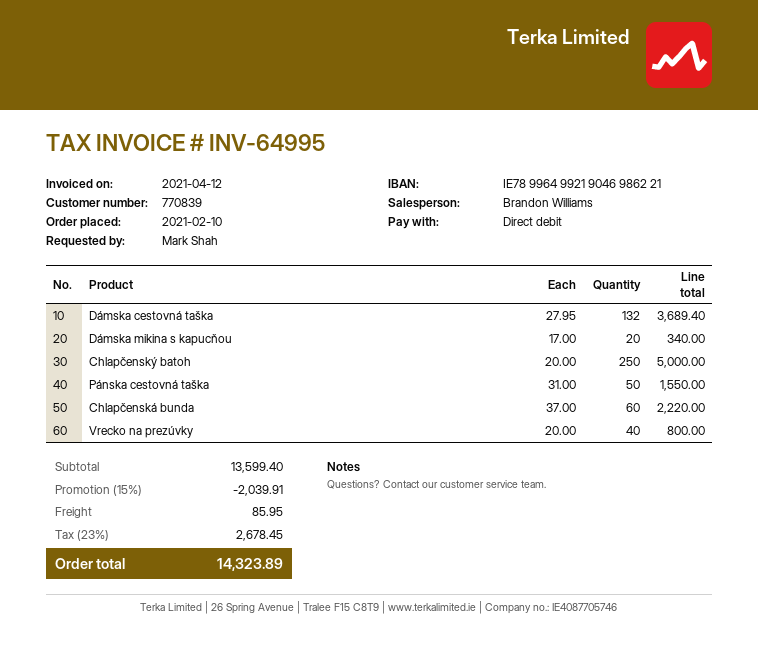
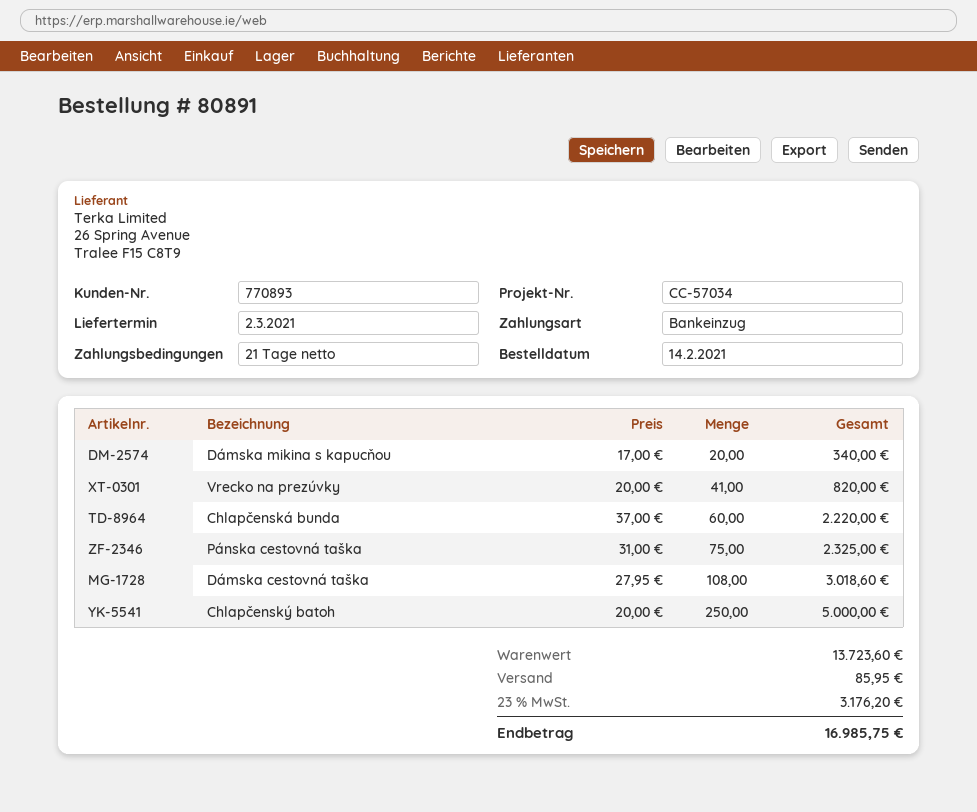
order date: 2021-02-10 -> 2021-02-14
customer number: 770839 -> 770893
Dámska cestovná taška: 132 x 27.95 = 3689.40 -> 108 x 27.95 = 3018.60
Pánska cestovná taška: 50 x 31.00 = 1550.00 -> 75 x 31.00 = 2325.00
Vrecko na prezúvky: 40 x 20.00 = 800.00 -> 41 x 20.00 = 820.00
subtotal: 13599.40 -> 13723.60
discount: 15% = 2039.91 -> none
tax: 23% = 2678.45 -> 23% = 3176.20
total: 14323.89 -> 16985.75

